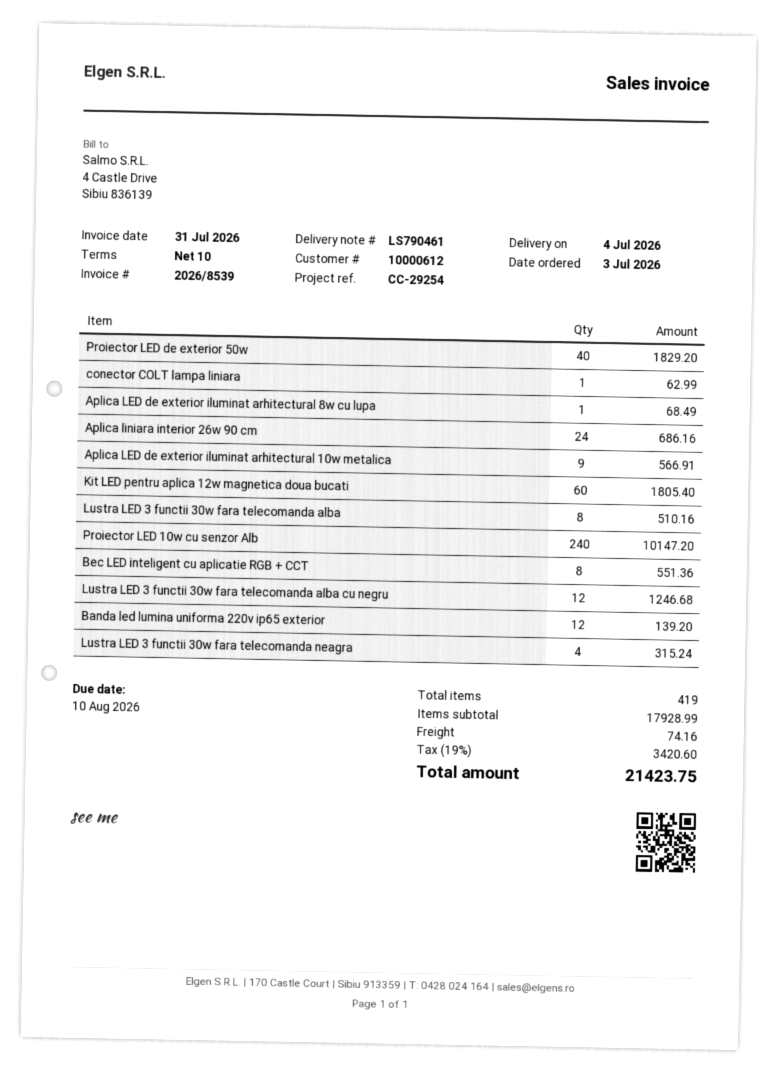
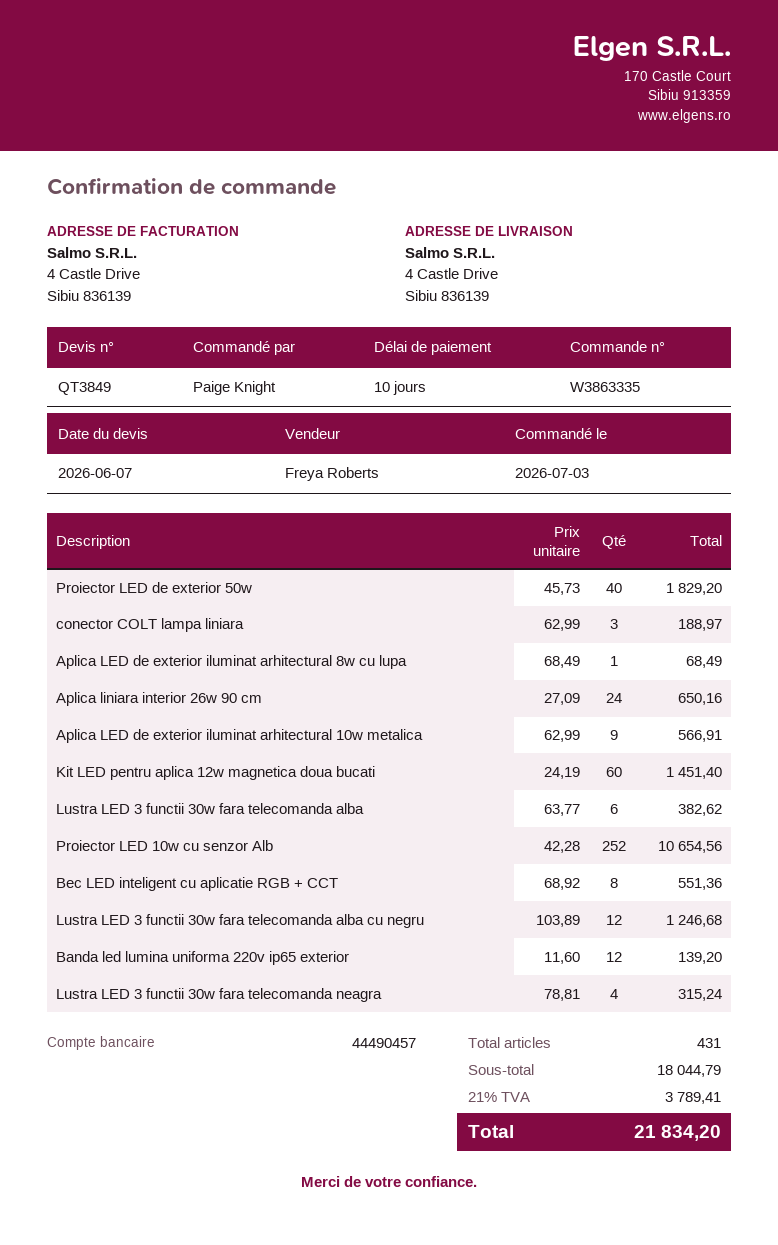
conector COLT lampa liniara: 1 for 62.99 -> 3 for 188.97
Aplica liniara interior 26w 90 cm: 24 for 686.16 -> 24 for 650.16
Kit LED pentru aplica 12w magnetica doua bucati: 60 for 1805.40 -> 60 for 1451.40
Lustra LED 3 functii 30w fara telecomanda alba: 8 for 510.16 -> 6 for 382.62
Proiector LED 10w cu senzor Alb: 240 for 10147.20 -> 252 for 10654.56
total quantity: 419 -> 431
subtotal: 17928.99 -> 18044.79
shipping: 74.16 -> none
tax: 19% = 3420.60 -> 21% = 3789.41
total: 21423.75 -> 21834.20

